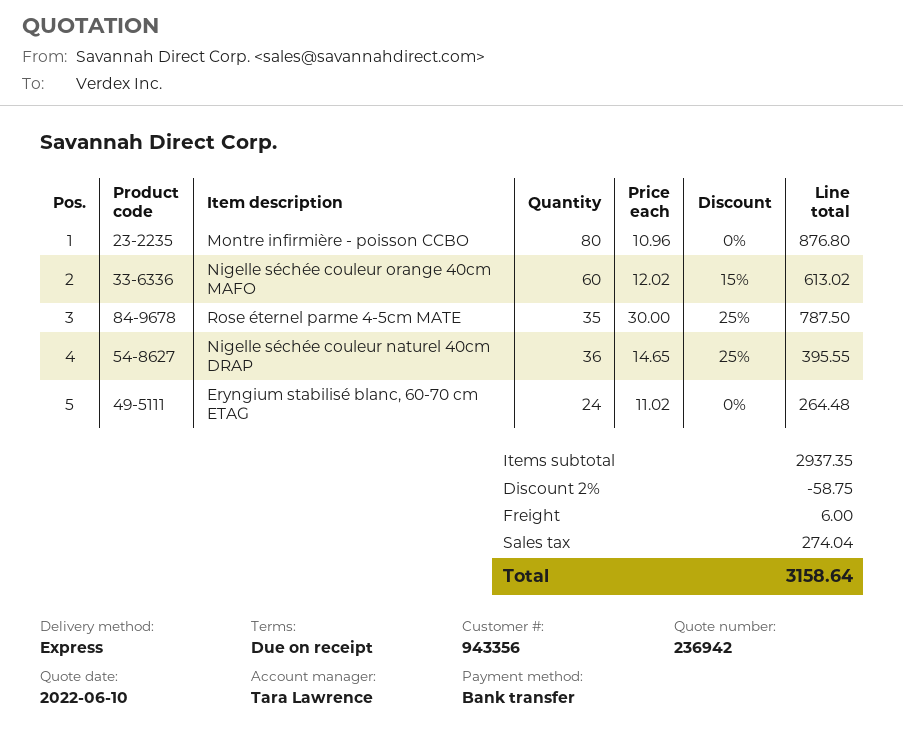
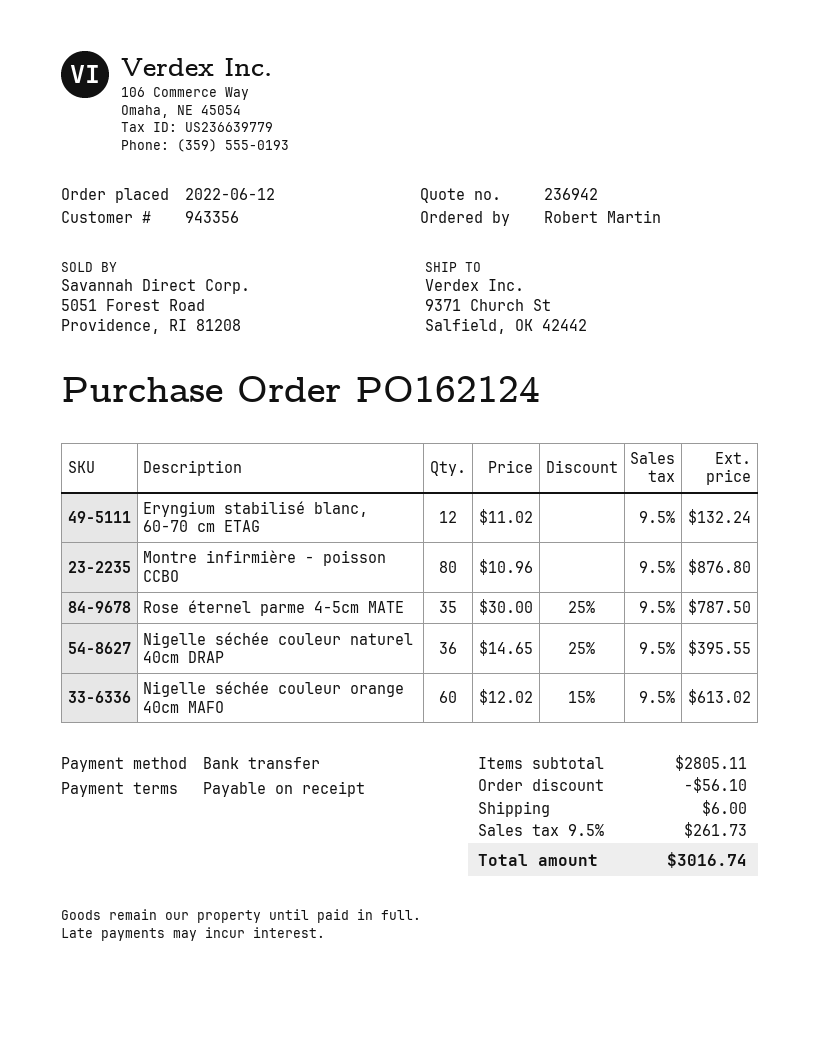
Eryngium stabilisé blanc, 60-70 cm ETAG: 24 x 11.02 = 264.48 -> 12 x 11.02 = 132.24
subtotal: 2937.35 -> 2805.11
discount: 58.75 -> 56.10
tax: 274.04 -> 261.73
total: 3158.64 -> 3016.74

